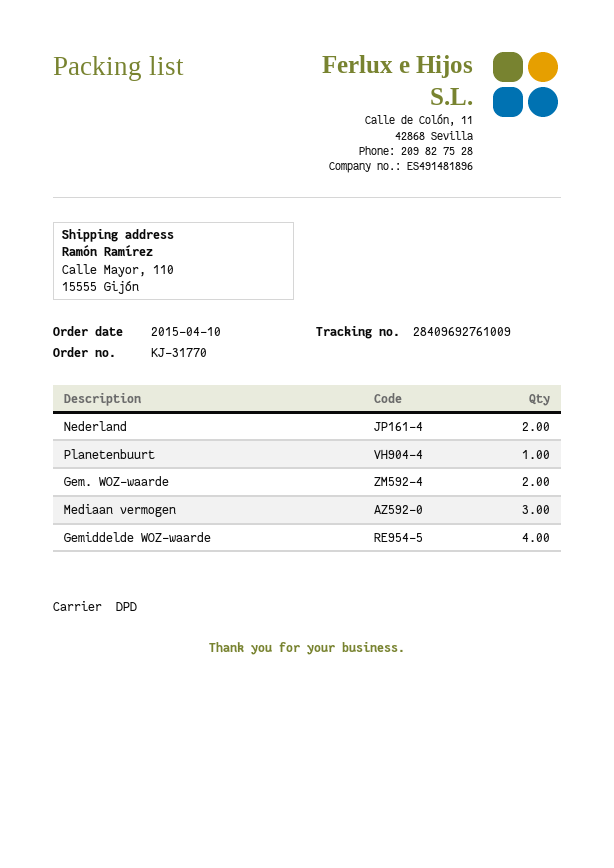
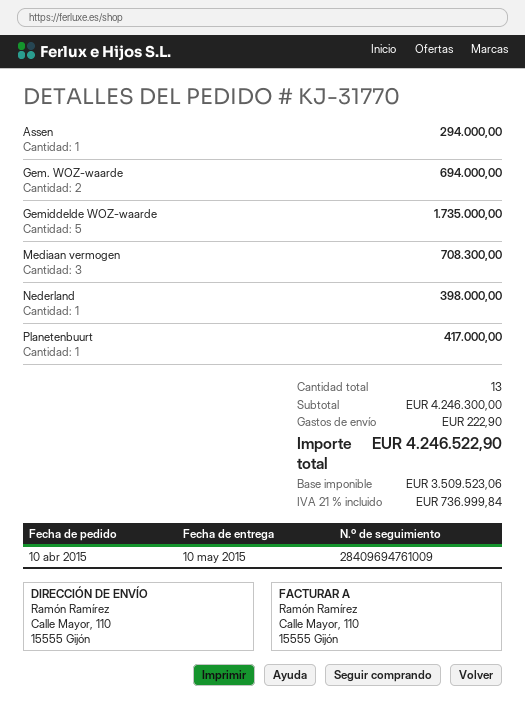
tracking number: 28409692761009 -> 28409694761009
Nederland: 2 -> 1
Gemiddelde WOZ-waarde: 4 -> 5
Assen: none -> 1

